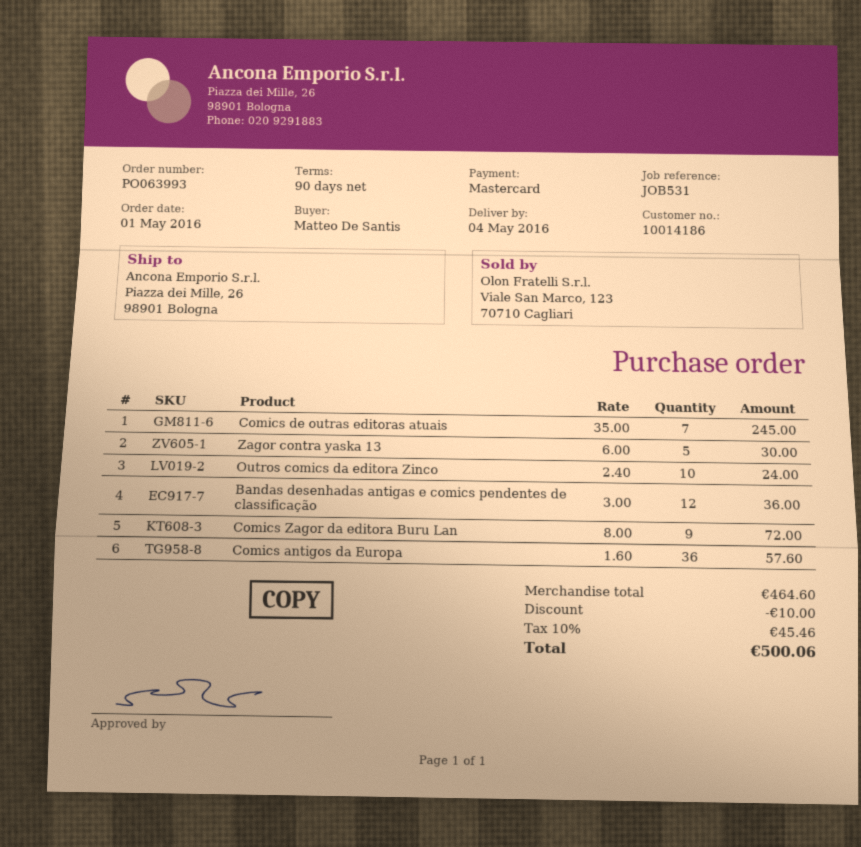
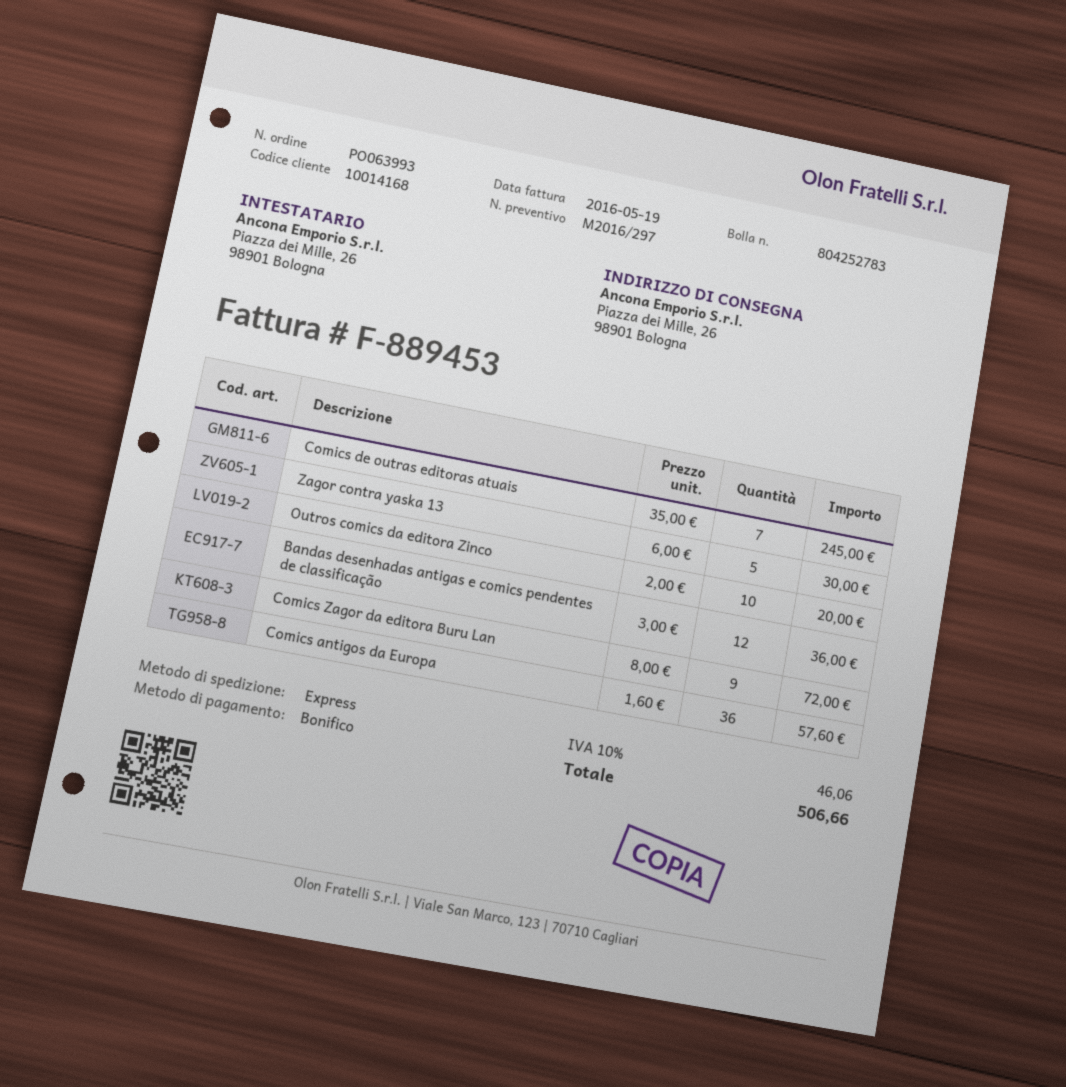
customer number: 10014186 -> 10014168
payment method: Mastercard -> bank transfer
Outros comics da editora Zinco: 10 x 2.40 = 24.00 -> 10 x 2.00 = 20.00
discount: 10.00 -> none
tax: 10% = 45.46 -> 10% = 46.06
total: 500.06 -> 506.66

